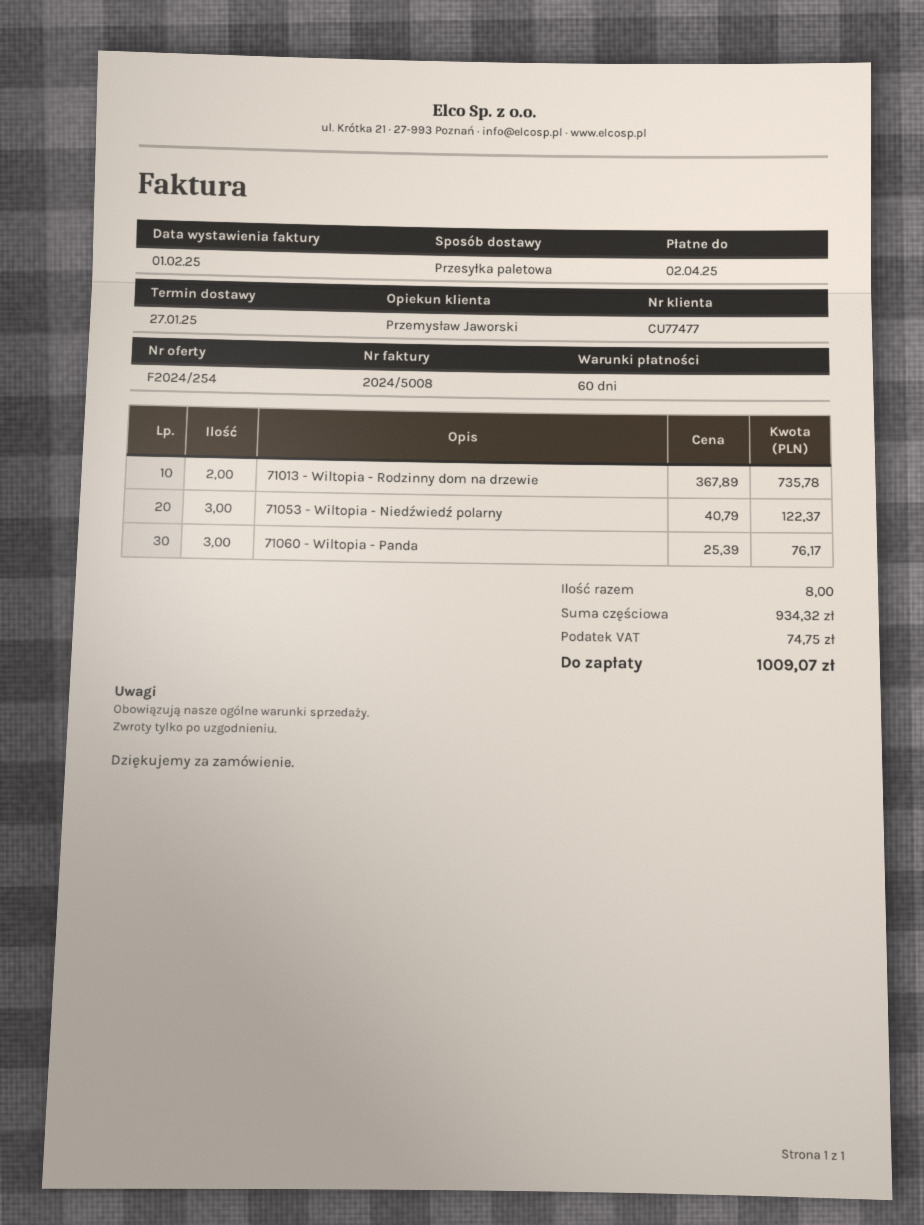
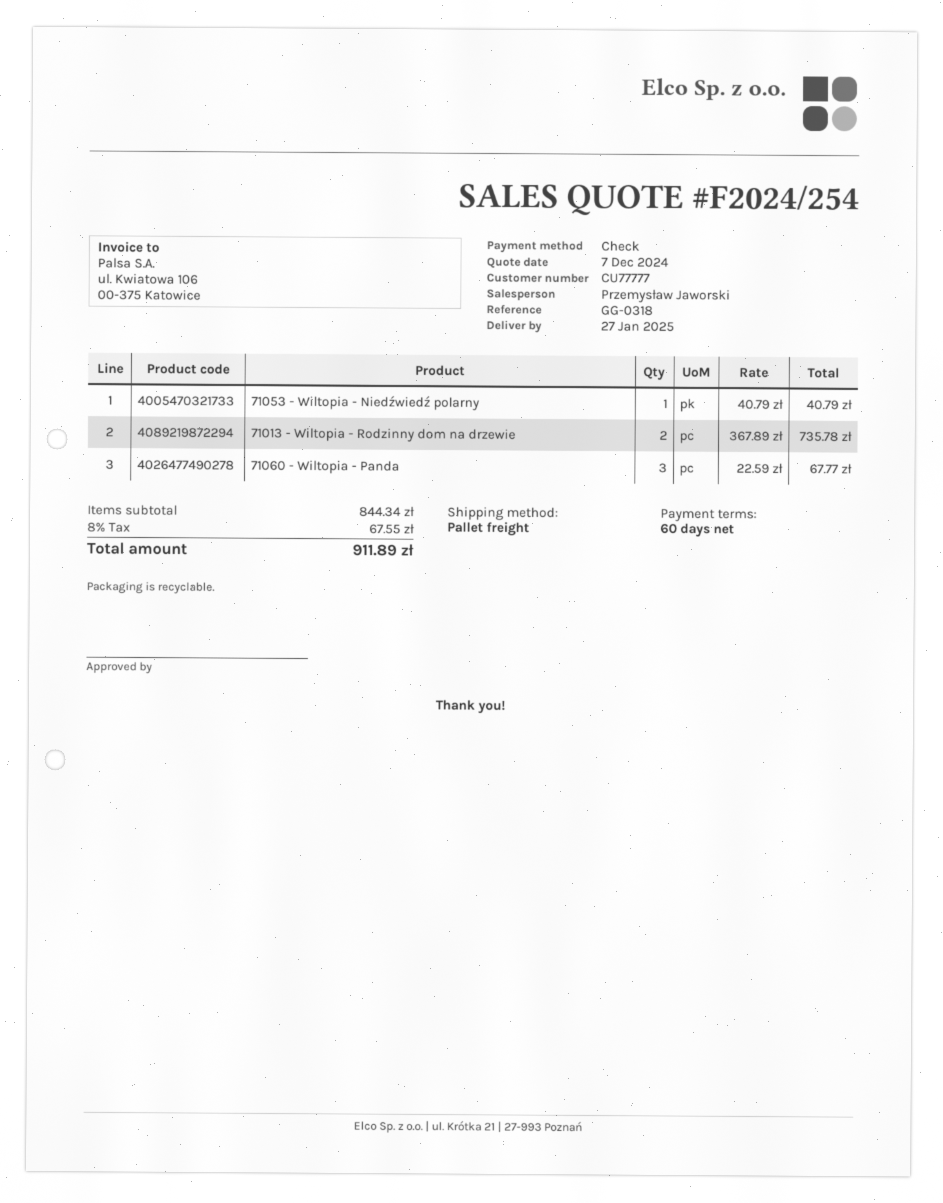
customer number: CU77477 -> CU77777
71053 - Wiltopia - Niedźwiedź polarny: 3 x 40.79 = 122.37 -> 1 x 40.79 = 40.79
71060 - Wiltopia - Panda: 3 x 25.39 = 76.17 -> 3 x 22.59 = 67.77
subtotal: 934.32 -> 844.34
tax: 74.75 -> 67.55
total: 1009.07 -> 911.89

